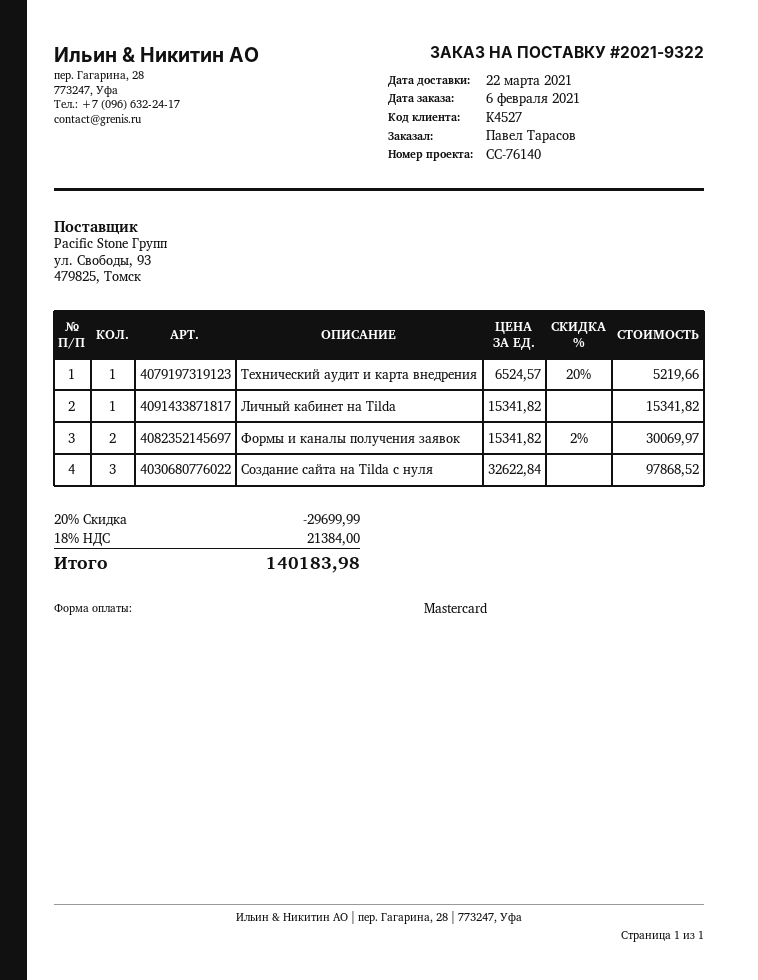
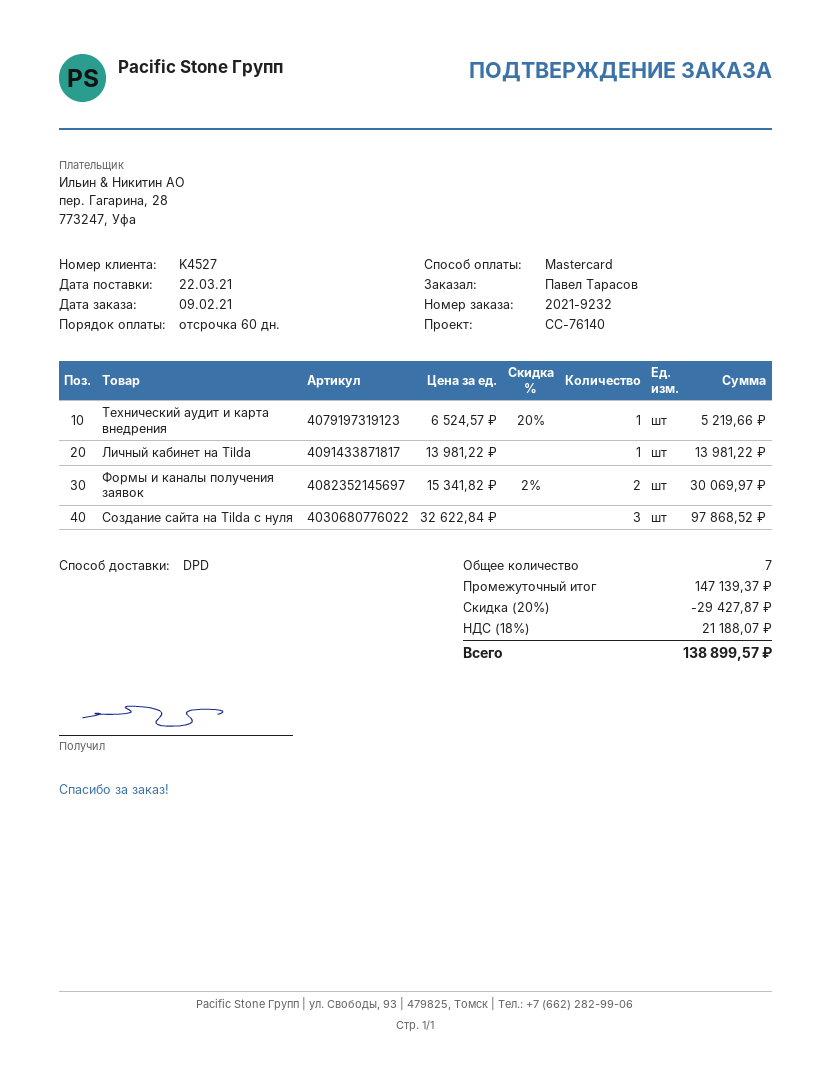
order number: 2021-9322 -> 2021-9232
order date: 2021-02-06 -> 2021-02-09
Личный кабинет на Tilda: 1 x 15341.82 = 15341.82 -> 1 x 13981.22 = 13981.22
discount: 20% = 29699.99 -> 20% = 29427.87
tax: 18% = 21384.00 -> 18% = 21188.07
total: 140183.98 -> 138899.57

